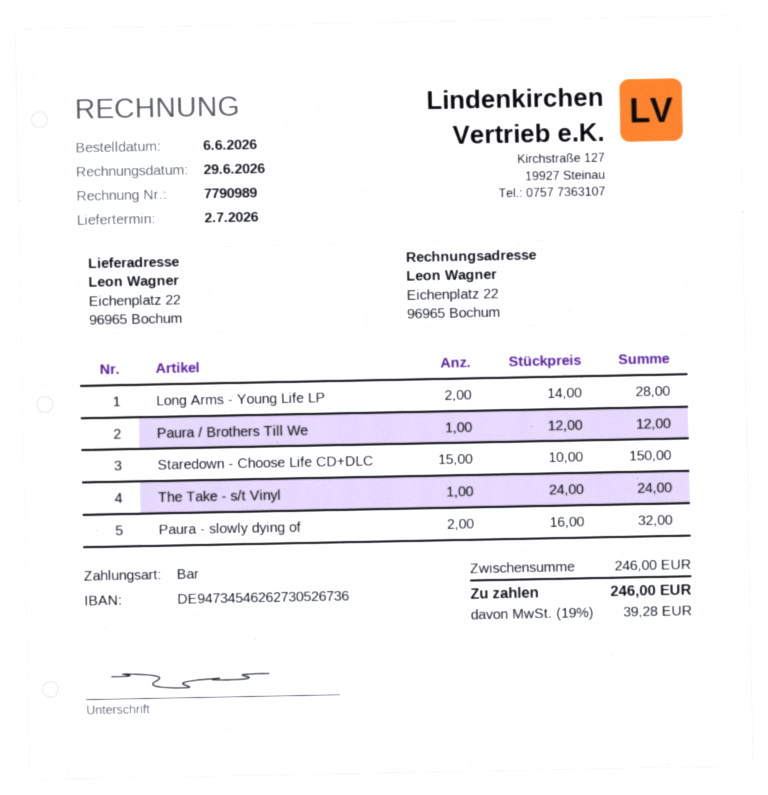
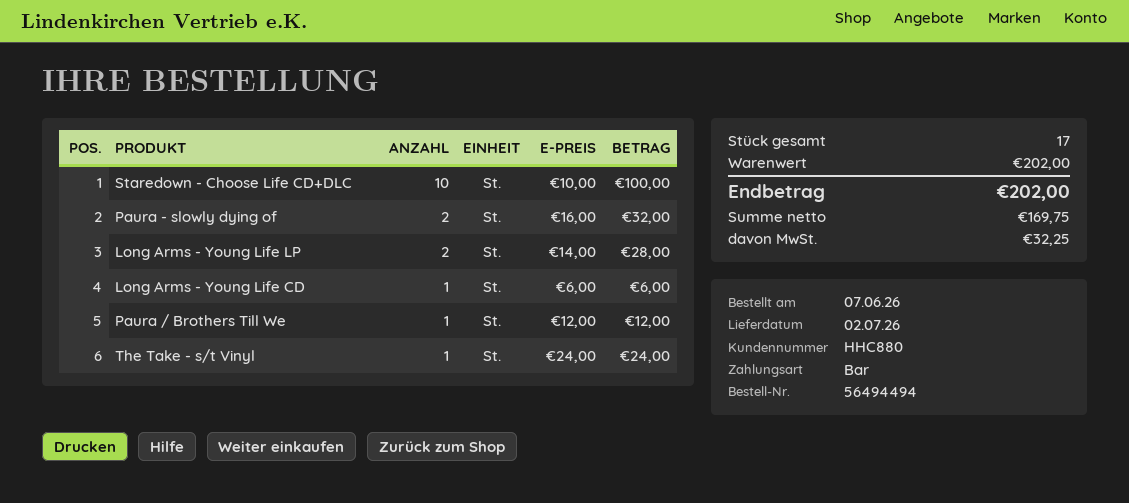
order date: 2026-06-06 -> 2026-06-07
Staredown - Choose Life CD+DLC: 15 x 10.00 = 150.00 -> 10 x 10.00 = 100.00
Long Arms - Young Life CD: none -> 1 x 6.00 = 6.00
subtotal: 246.00 -> 202.00
tax: 39.28 -> 32.25
total: 246.00 -> 202.00

